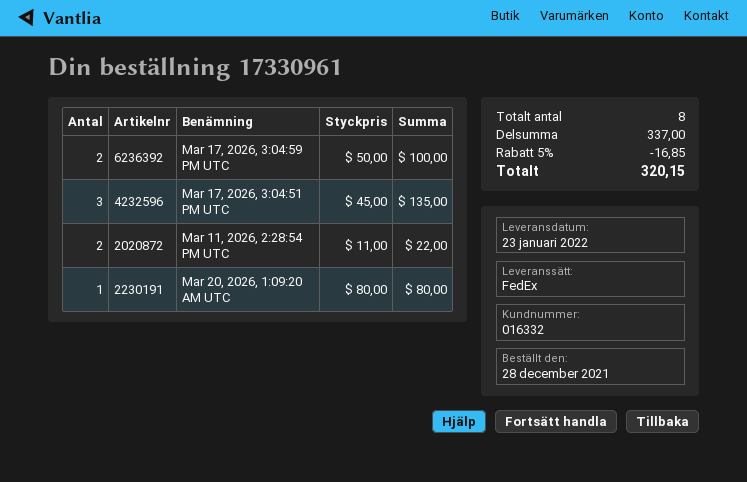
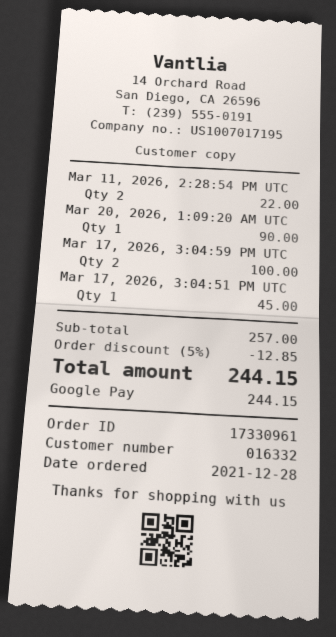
Mar 17, 2026, 3:04:51 PM UTC: 3 for 135.00 -> 1 for 45.00
Mar 20, 2026, 1:09:20 AM UTC: 1 for 80.00 -> 1 for 90.00
subtotal: 337.00 -> 257.00
discount: 5% = 16.85 -> 5% = 12.85
total: 320.15 -> 244.15

